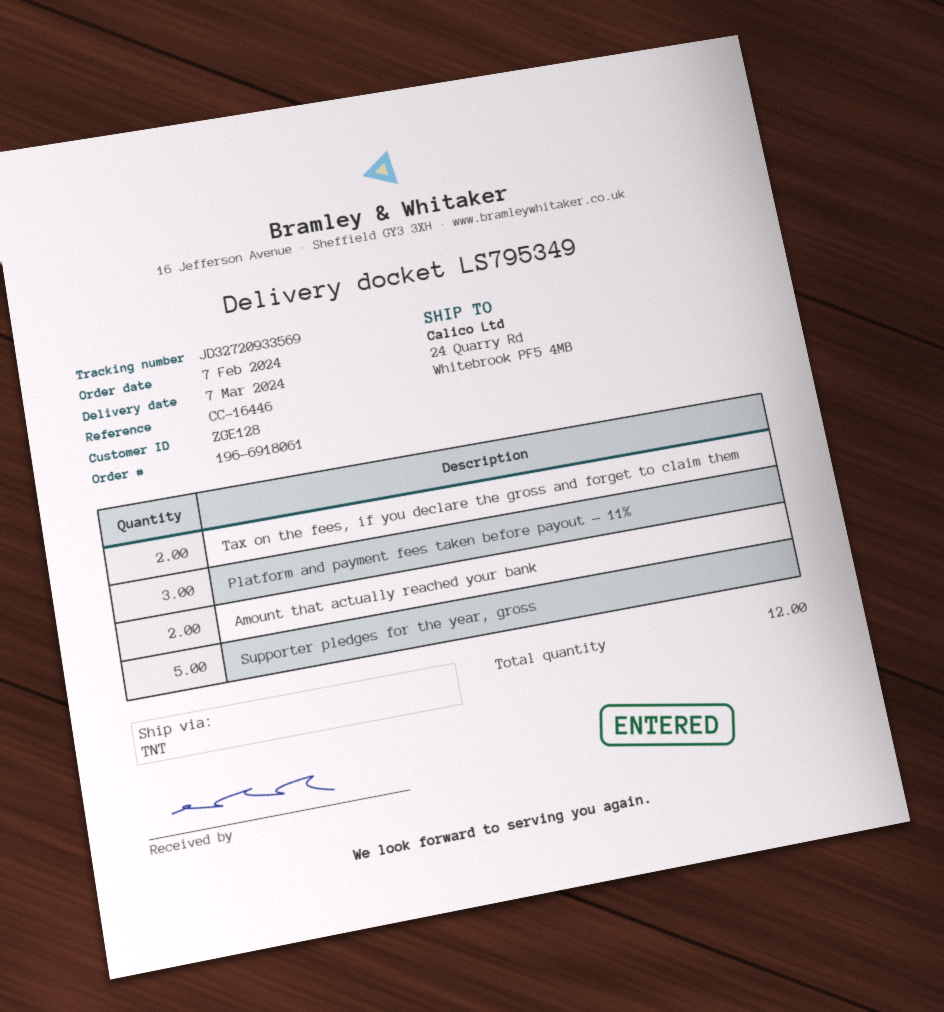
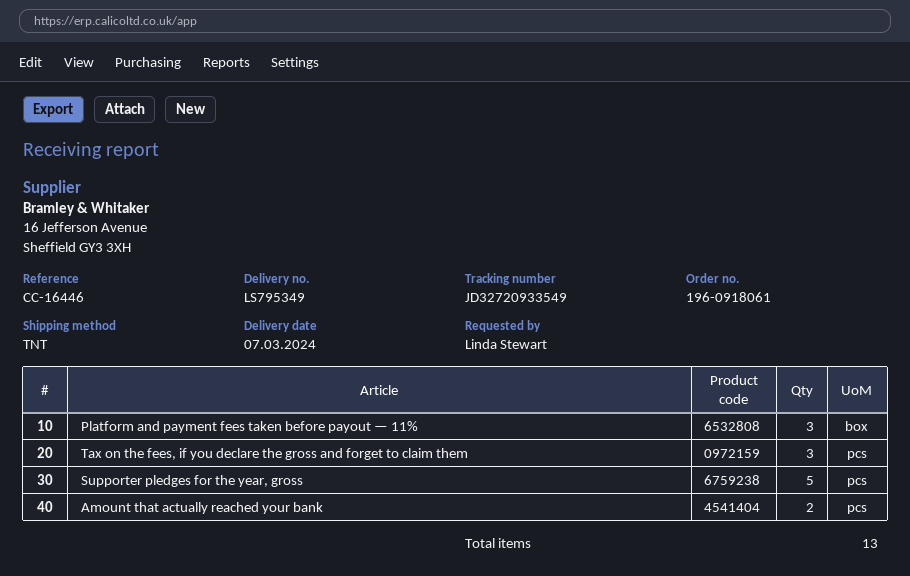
order number: 196-6918061 -> 196-0918061
tracking number: JD32720933569 -> JD32720933549
Tax on the fees, if you declare the gross and forget to claim them: 2 -> 3
total quantity: 12 -> 13

